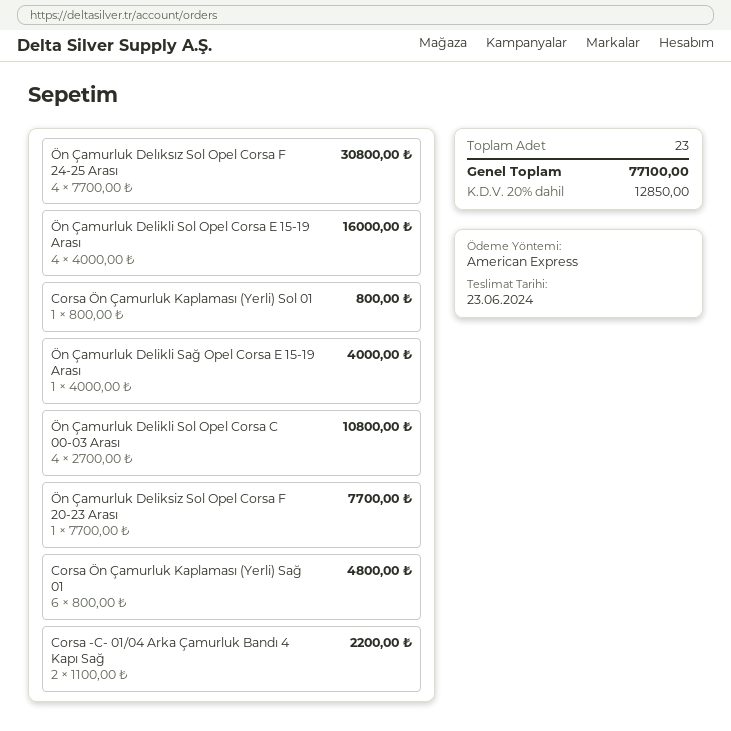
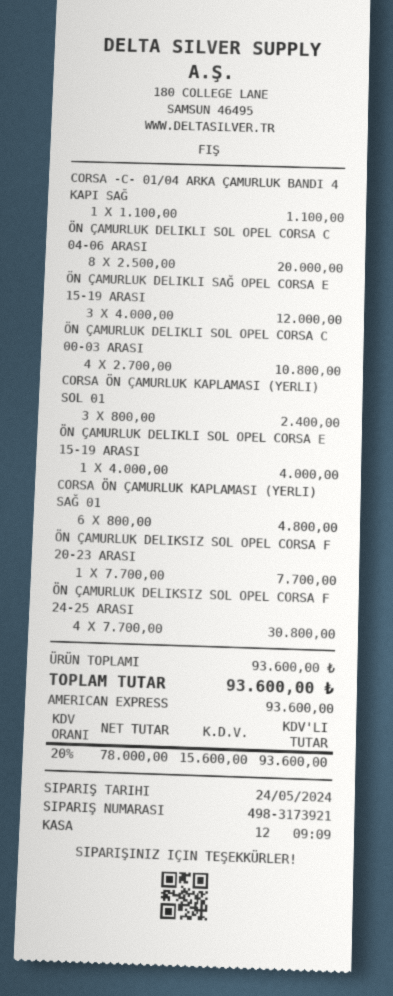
Ön Çamurluk Delikli Sol Opel Corsa E 15-19 Arası: 4 x 4000.00 = 16000.00 -> 1 x 4000.00 = 4000.00
Corsa Ön Çamurluk Kaplaması (Yerli) Sol 01: 1 x 800.00 = 800.00 -> 3 x 800.00 = 2400.00
Ön Çamurluk Delikli Sağ Opel Corsa E 15-19 Arası: 1 x 4000.00 = 4000.00 -> 3 x 4000.00 = 12000.00
Corsa -C- 01/04 Arka Çamurluk Bandı 4 Kapı Sağ: 2 x 1100.00 = 2200.00 -> 1 x 1100.00 = 1100.00
ÖN ÇAMURLUK DELIKLI SOL OPEL CORSA C 04-06 ARASI: none -> 8 x 2500.00 = 20000.00
tax: 20% = 12850.00 -> 20% = 15600.00
total: 77100.00 -> 93600.00

